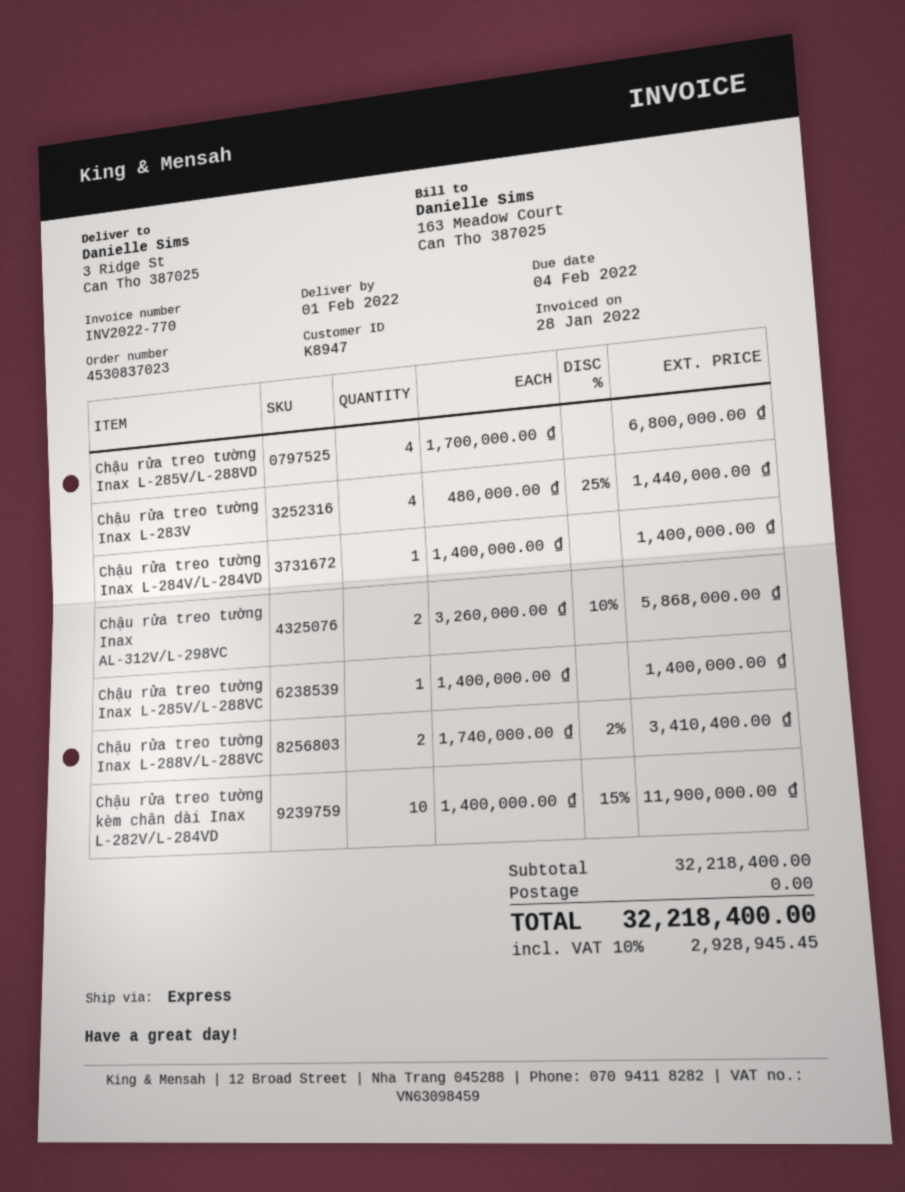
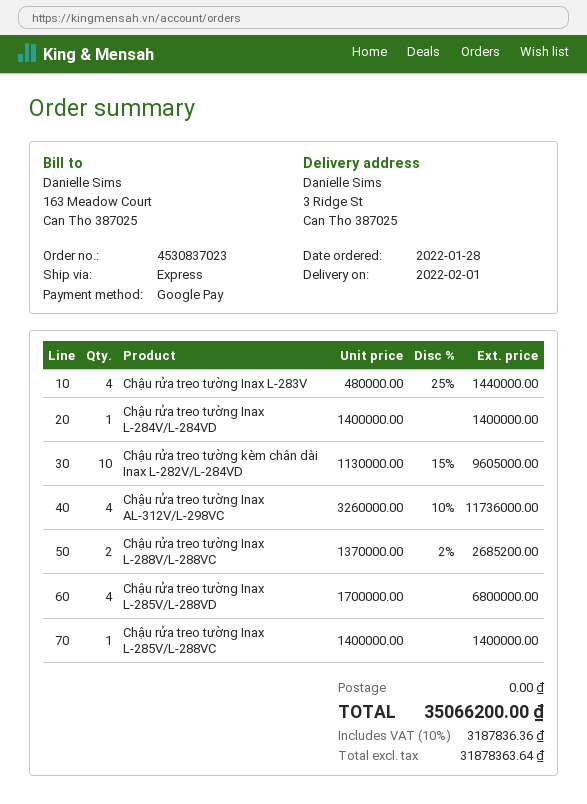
Chậu rửa treo tường Inax AL-312V/L-298VC: 2 x 3260000.00 - 10% = 5868000.00 -> 4 x 3260000.00 - 10% = 11736000.00
Chậu rửa treo tường Inax L-288V/L-288VC: 2 x 1740000.00 - 2% = 3410400.00 -> 2 x 1370000.00 - 2% = 2685200.00
Chậu rửa treo tường kèm chân dài Inax L-282V/L-284VD: 10 x 1400000.00 - 15% = 11900000.00 -> 10 x 1130000.00 - 15% = 9605000.00
tax: 10% = 2928945.45 -> 10% = 3187836.36
total: 32218400.00 -> 35066200.00

